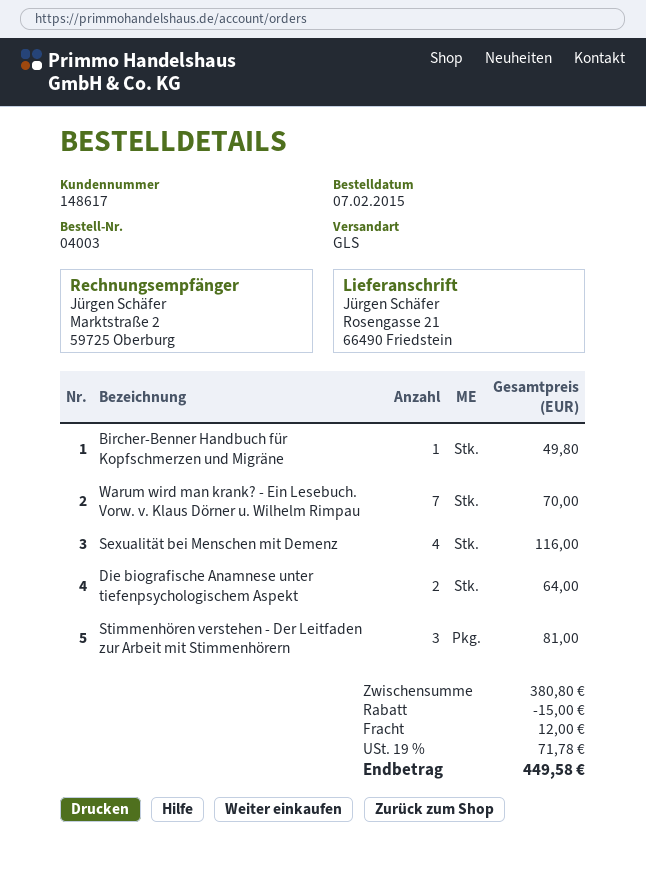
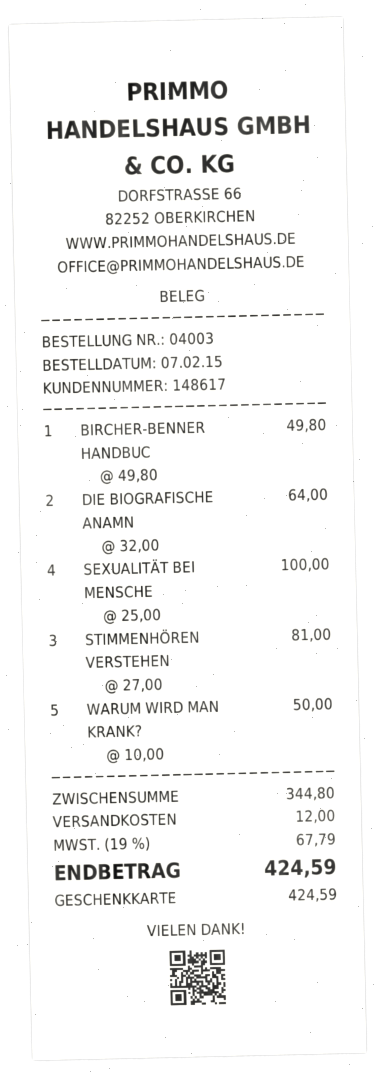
Warum wird man krank? - Ein Lesebuch. Vorw. v. Klaus Dörner u. Wilhelm Rimpau: 7 for 70.00 -> 5 for 50.00
Sexualität bei Menschen mit Demenz: 4 for 116.00 -> 4 for 100.00
subtotal: 380.80 -> 344.80
discount: 15.00 -> none
tax: 19% = 71.78 -> 19% = 67.79
total: 449.58 -> 424.59

